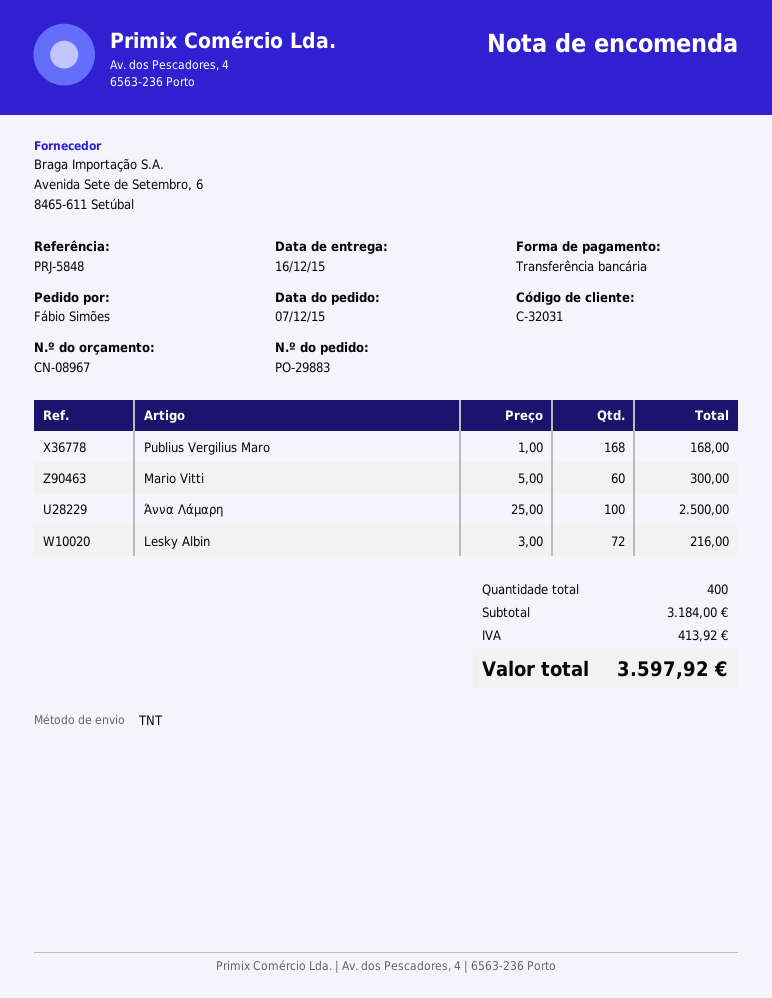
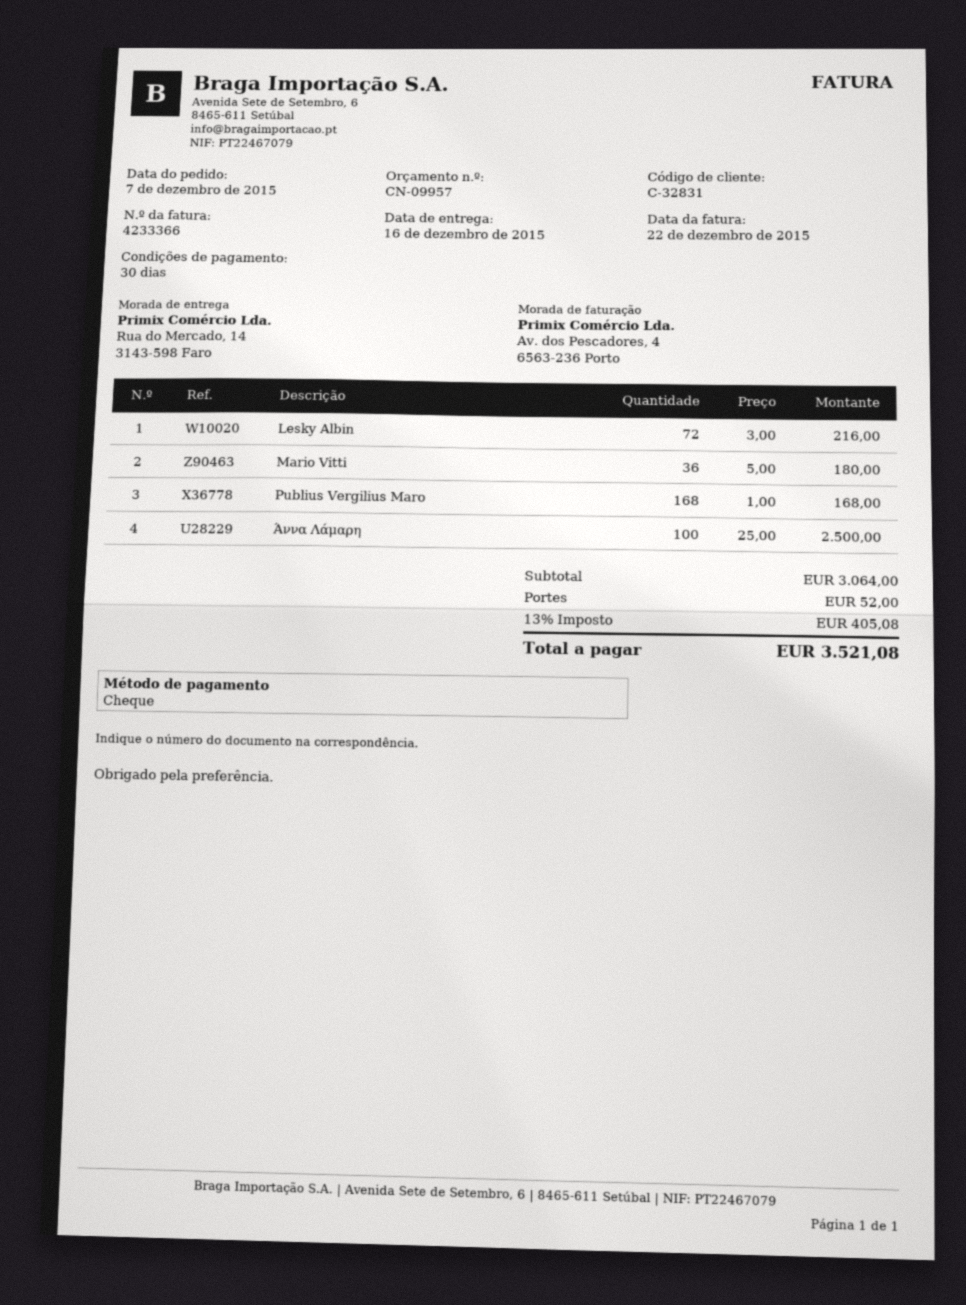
quote number: CN-08967 -> CN-09957
customer number: C-32031 -> C-32831
payment method: bank transfer -> cheque
Mario Vitti: 60 x 5.00 = 300.00 -> 36 x 5.00 = 180.00
subtotal: 3184.00 -> 3064.00
shipping: none -> 52.00
tax: 413.92 -> 405.08
total: 3597.92 -> 3521.08

